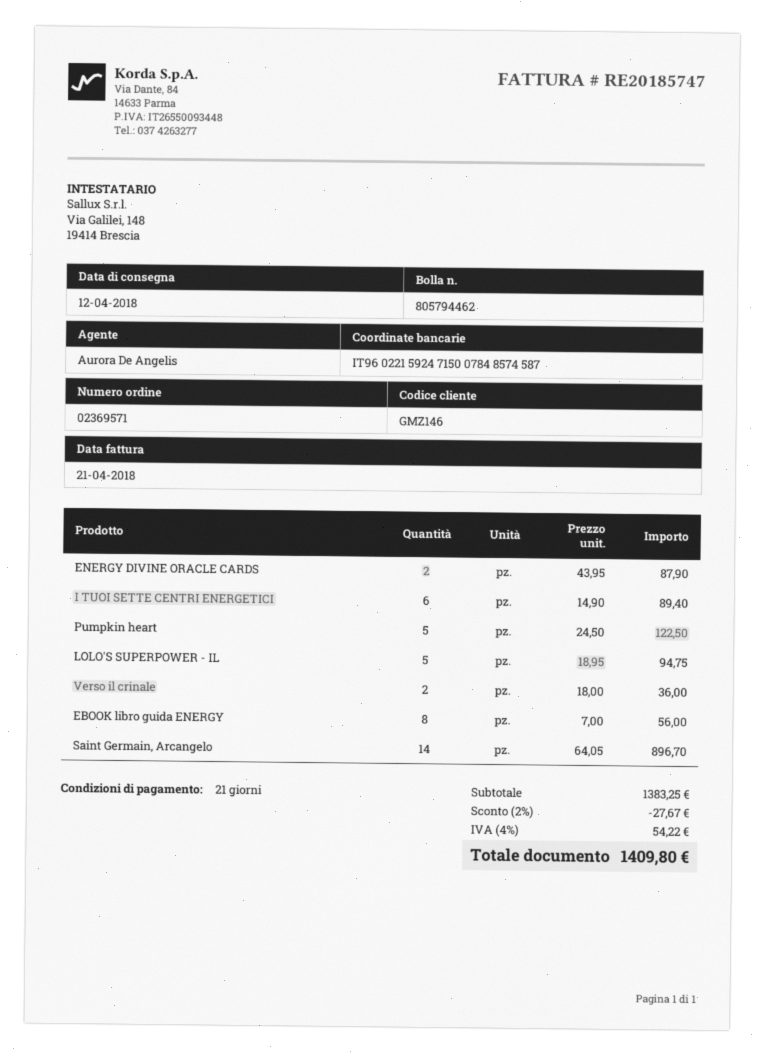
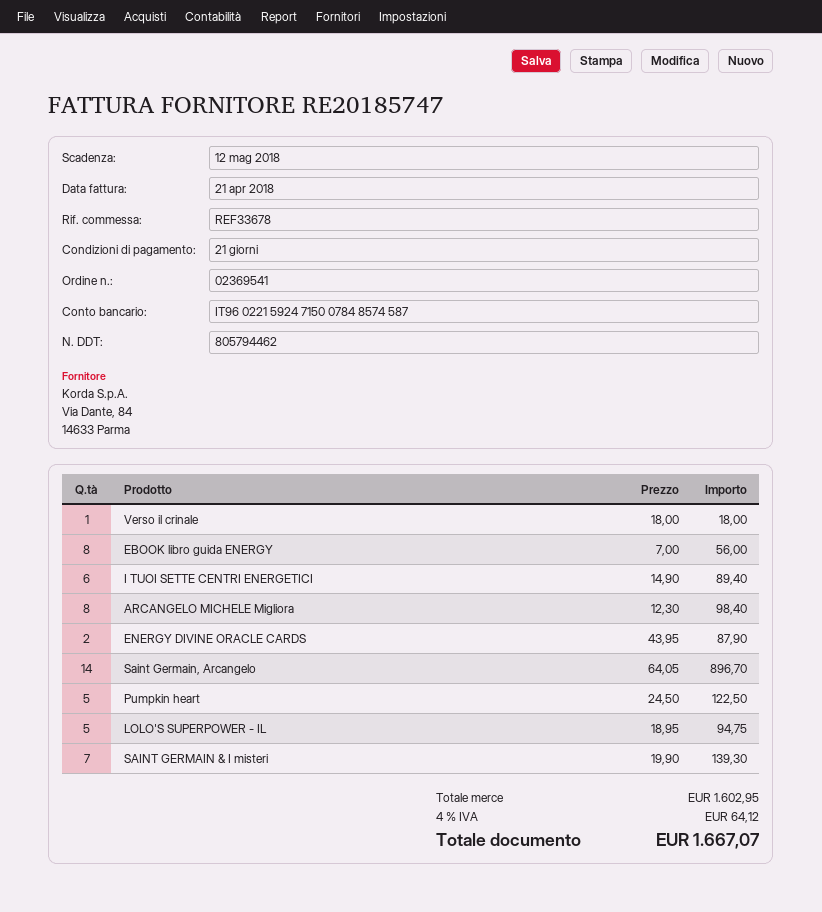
order number: 02369571 -> 02369541
Verso il crinale: 2 x 18.00 = 36.00 -> 1 x 18.00 = 18.00
ARCANGELO MICHELE Migliora: none -> 8 x 12.30 = 98.40
SAINT GERMAIN & I misteri: none -> 7 x 19.90 = 139.30
subtotal: 1383.25 -> 1602.95
discount: 2% = 27.67 -> none
tax: 4% = 54.22 -> 4% = 64.12
total: 1409.80 -> 1667.07

